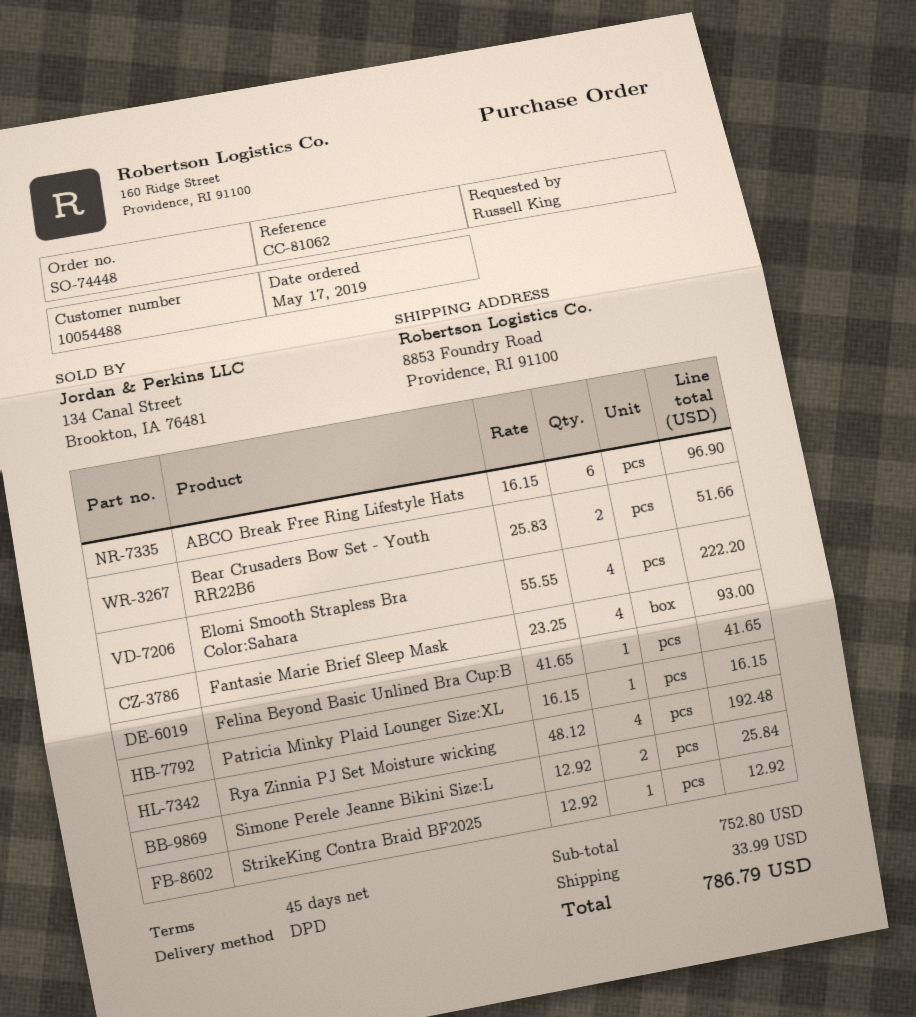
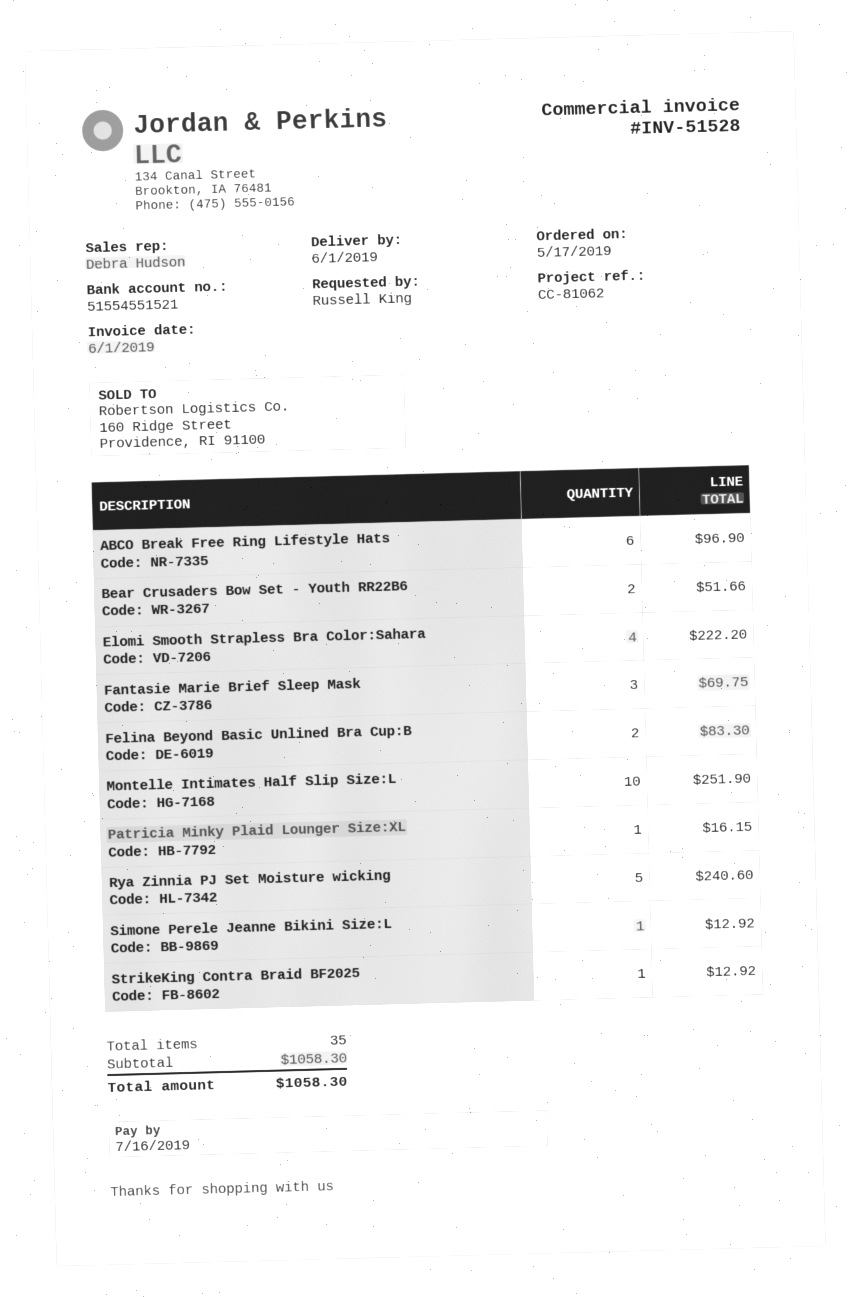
Fantasie Marie Brief Sleep Mask: 4 for 93.00 -> 3 for 69.75
Felina Beyond Basic Unlined Bra Cup:B: 1 for 41.65 -> 2 for 83.30
Rya Zinnia PJ Set Moisture wicking: 4 for 192.48 -> 5 for 240.60
Simone Perele Jeanne Bikini Size:L: 2 for 25.84 -> 1 for 12.92
Montelle Intimates Half Slip Size:L: none -> 10 for 251.90
subtotal: 752.80 -> 1058.30
shipping: 33.99 -> none
total: 786.79 -> 1058.30

